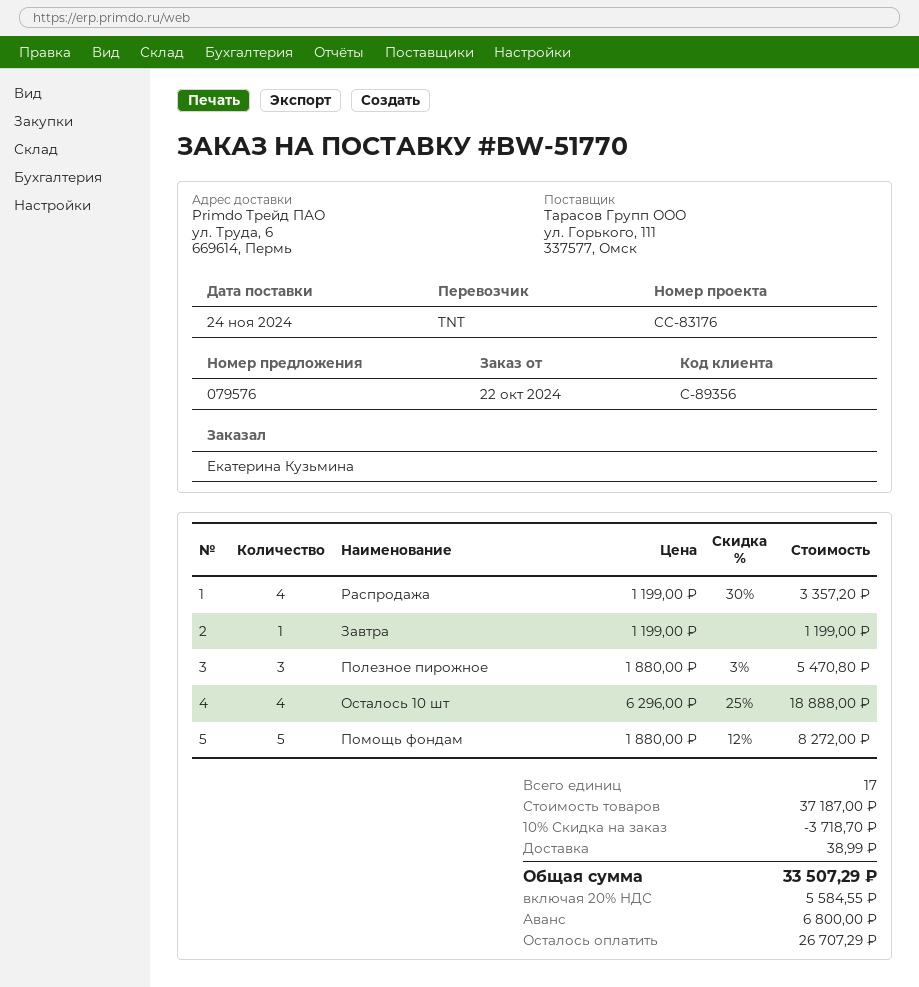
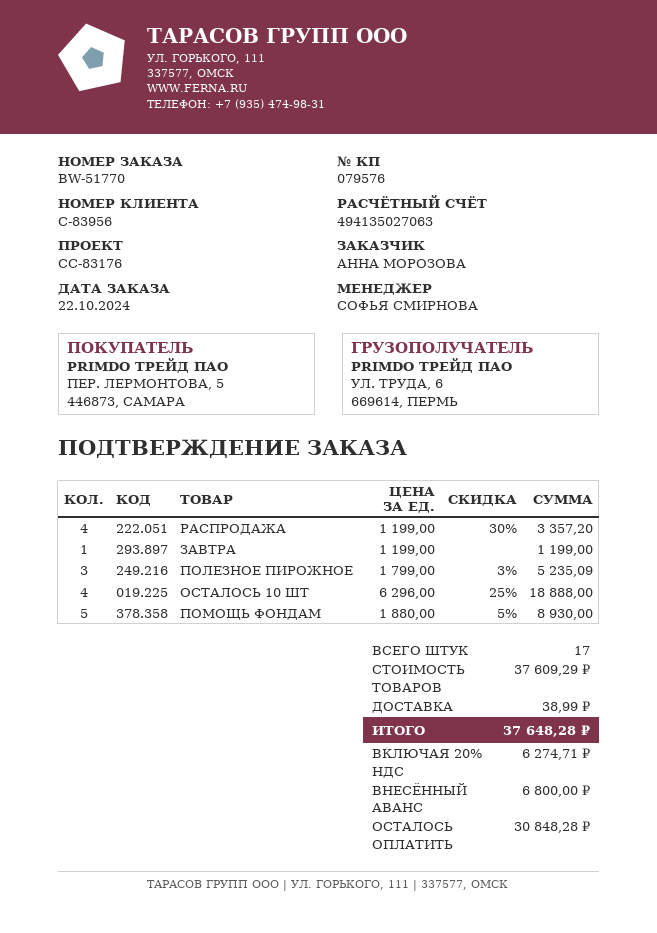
customer number: C-89356 -> C-83956
ordered by: Екатерина Кузьмина -> АННА МОРОЗОВА
Полезное пирожное: 3 x 1880.00 - 3% = 5470.80 -> 3 x 1799.00 - 3% = 5235.09
Помощь фондам: 5 x 1880.00 - 12% = 8272.00 -> 5 x 1880.00 - 5% = 8930.00
subtotal: 37187.00 -> 37609.29
discount: 10% = 3718.70 -> none
tax: 20% = 5584.55 -> 20% = 6274.71
total: 33507.29 -> 37648.28
balance: 26707.29 -> 30848.28

